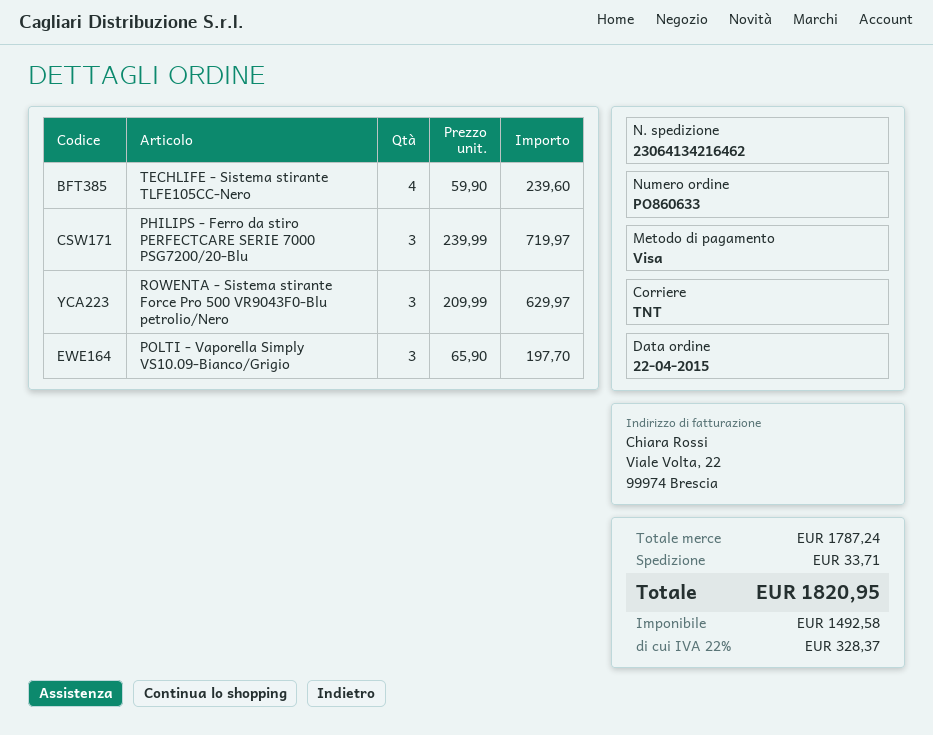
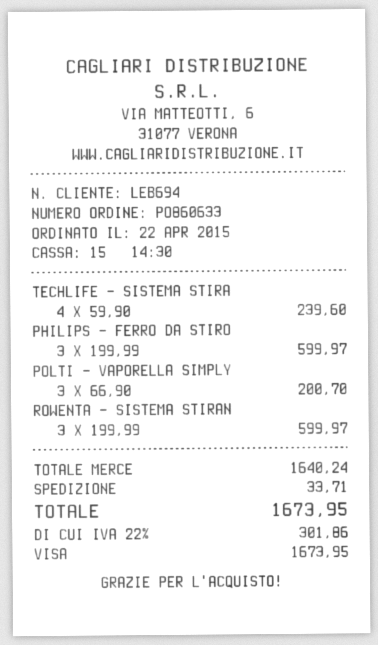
PHILIPS - Ferro da stiro PERFECTCARE SERIE 7000 PSG7200/20-Blu: 3 x 239.99 = 719.97 -> 3 x 199.99 = 599.97
ROWENTA - Sistema stirante Force Pro 500 VR9043F0-Blu petrolio/Nero: 3 x 209.99 = 629.97 -> 3 x 199.99 = 599.97
POLTI - Vaporella Simply VS10.09-Bianco/Grigio: 3 x 65.90 = 197.70 -> 3 x 66.90 = 200.70
subtotal: 1787.24 -> 1640.24
tax: 22% = 328.37 -> 22% = 301.86
total: 1820.95 -> 1673.95

